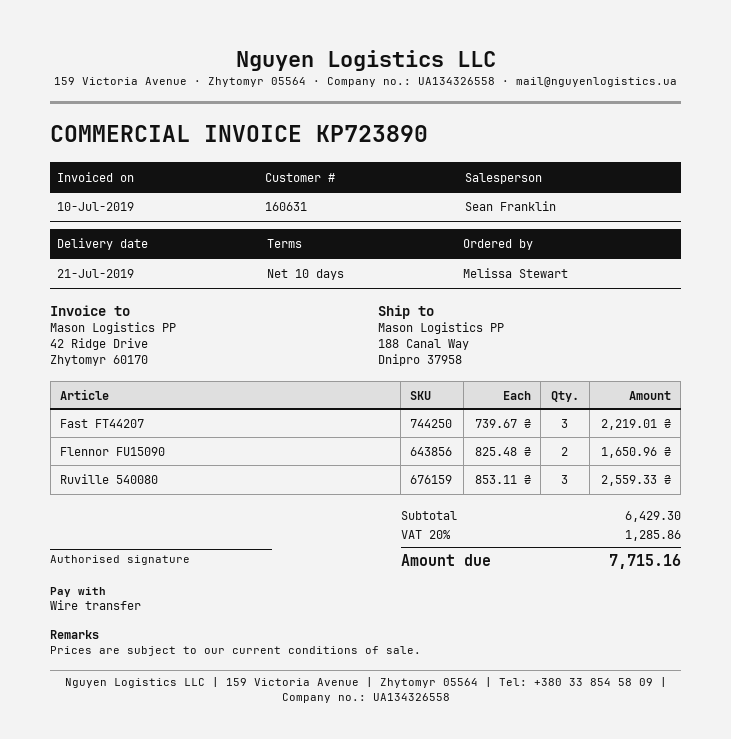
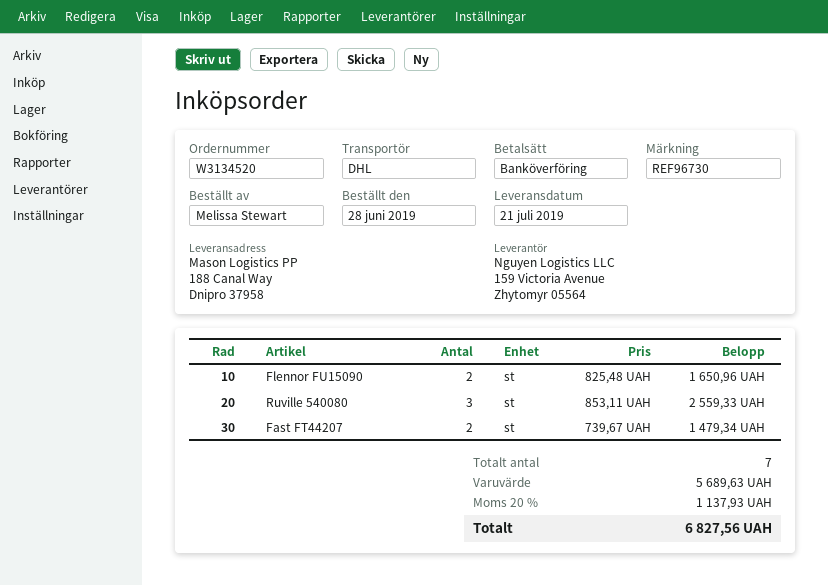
Fast FT44207: 3 x 739.67 = 2219.01 -> 2 x 739.67 = 1479.34
subtotal: 6429.30 -> 5689.63
tax: 20% = 1285.86 -> 20% = 1137.93
total: 7715.16 -> 6827.56

